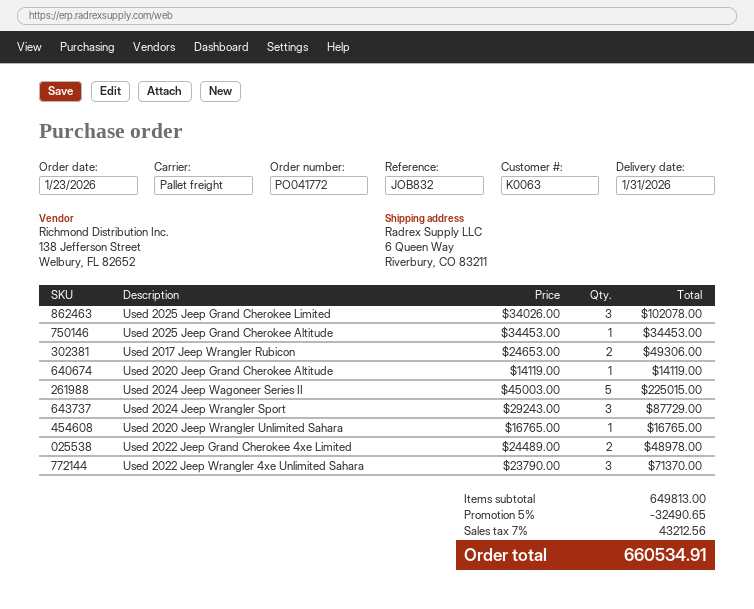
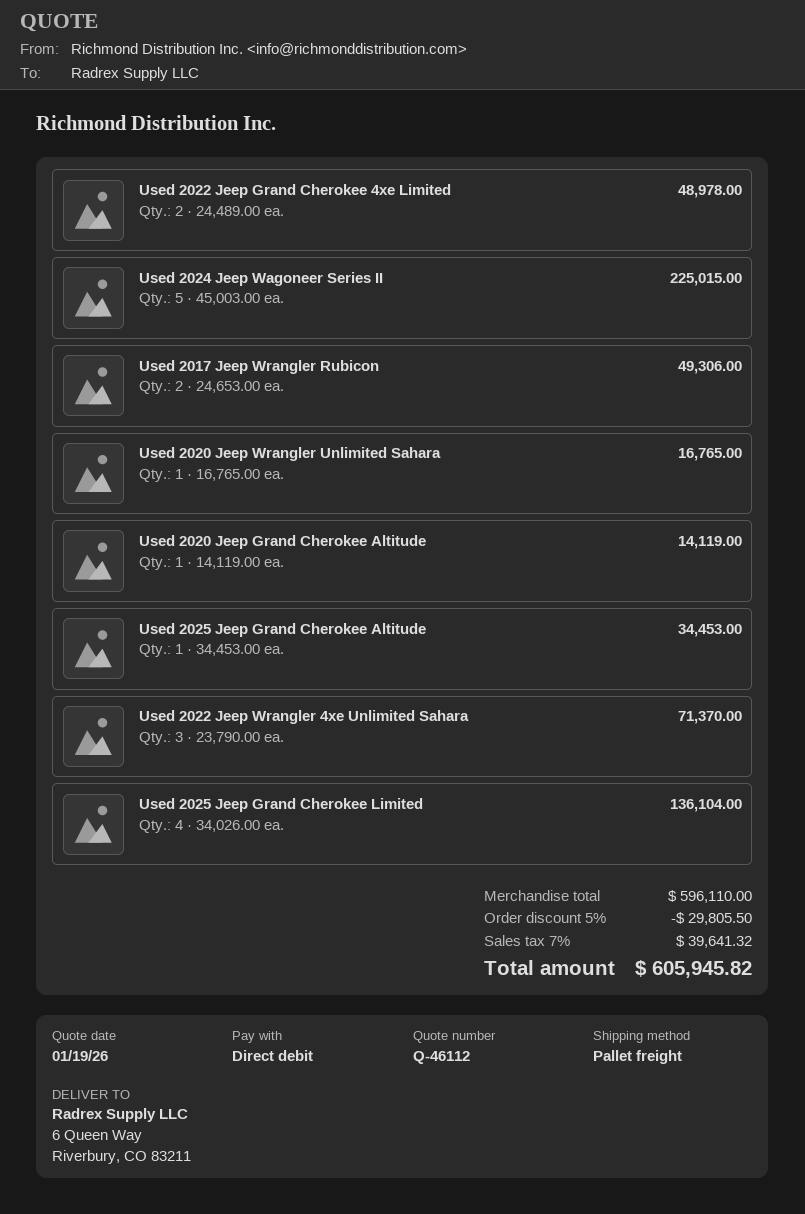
Used 2025 Jeep Grand Cherokee Limited: 3 x 34026.00 = 102078.00 -> 4 x 34026.00 = 136104.00
Used 2024 Jeep Wrangler Sport: 3 x 29243.00 = 87729.00 -> none
subtotal: 649813.00 -> 596110.00
discount: 5% = 32490.65 -> 5% = 29805.50
tax: 7% = 43212.56 -> 7% = 39641.32
total: 660534.91 -> 605945.82

